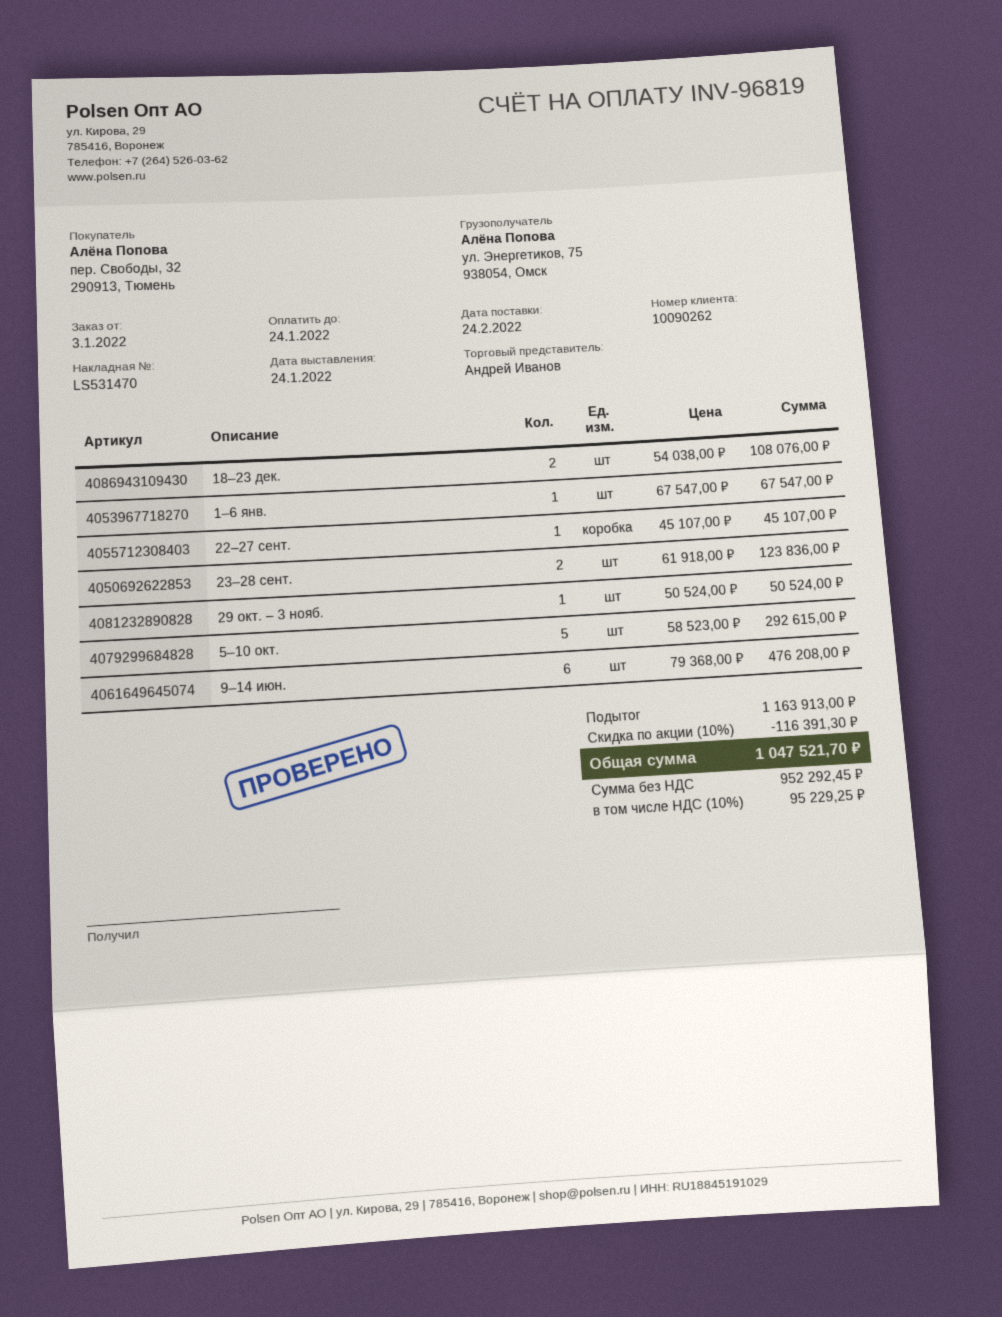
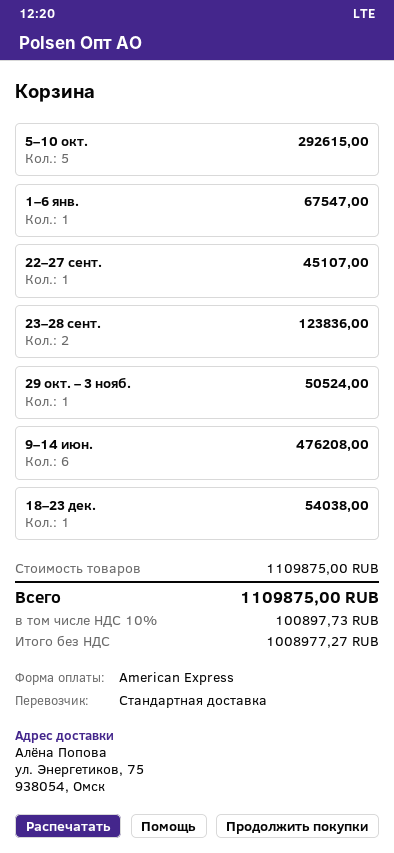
18–23 дек.: 2 for 108076.00 -> 1 for 54038.00
subtotal: 1163913.00 -> 1109875.00
discount: 10% = 116391.30 -> none
net: 952292.45 -> 1008977.27
tax: 10% = 95229.25 -> 10% = 100897.73
total: 1047521.70 -> 1109875.00

